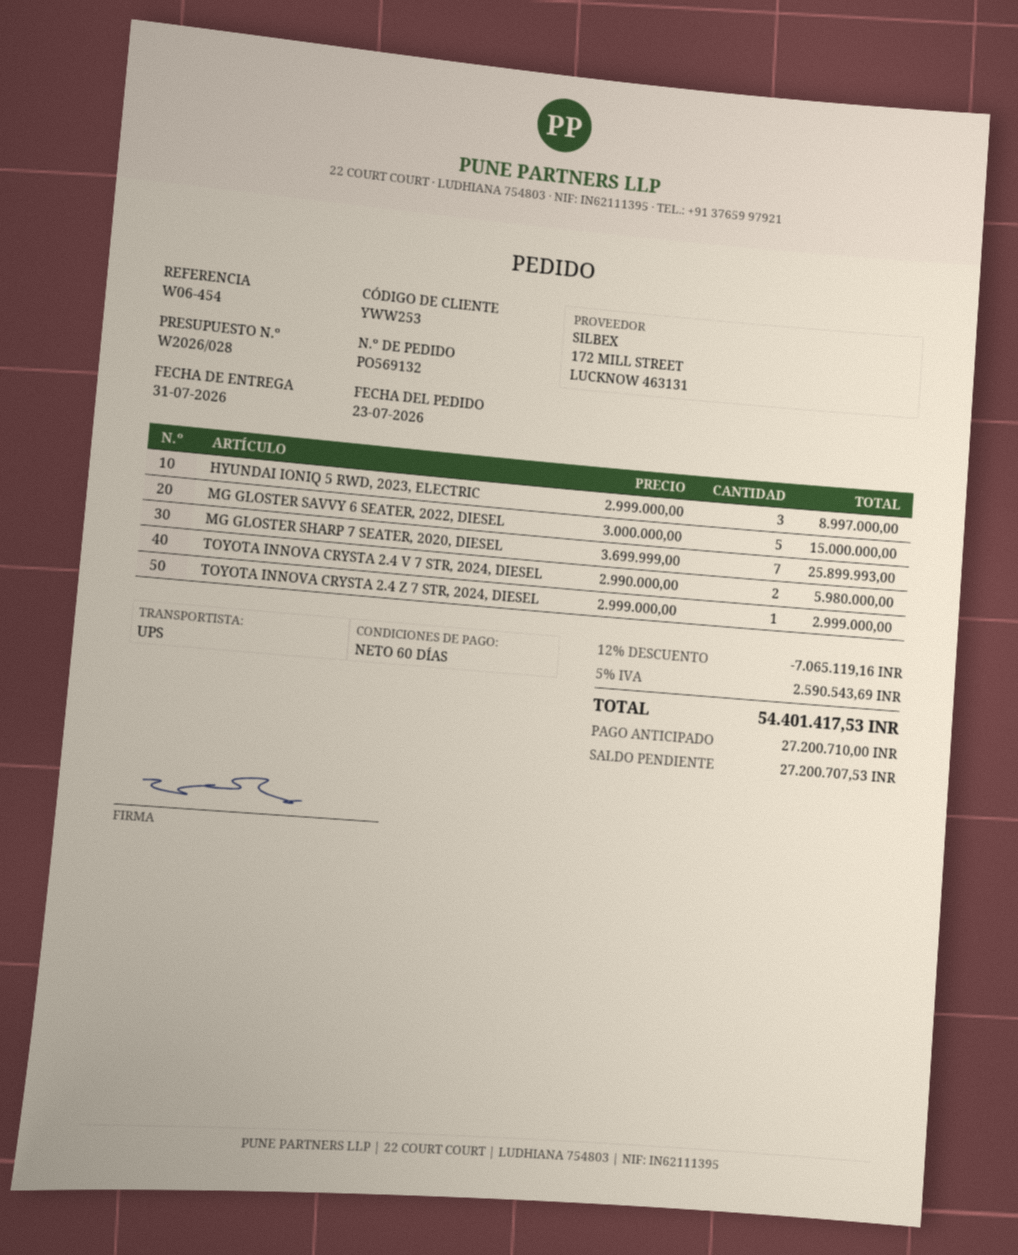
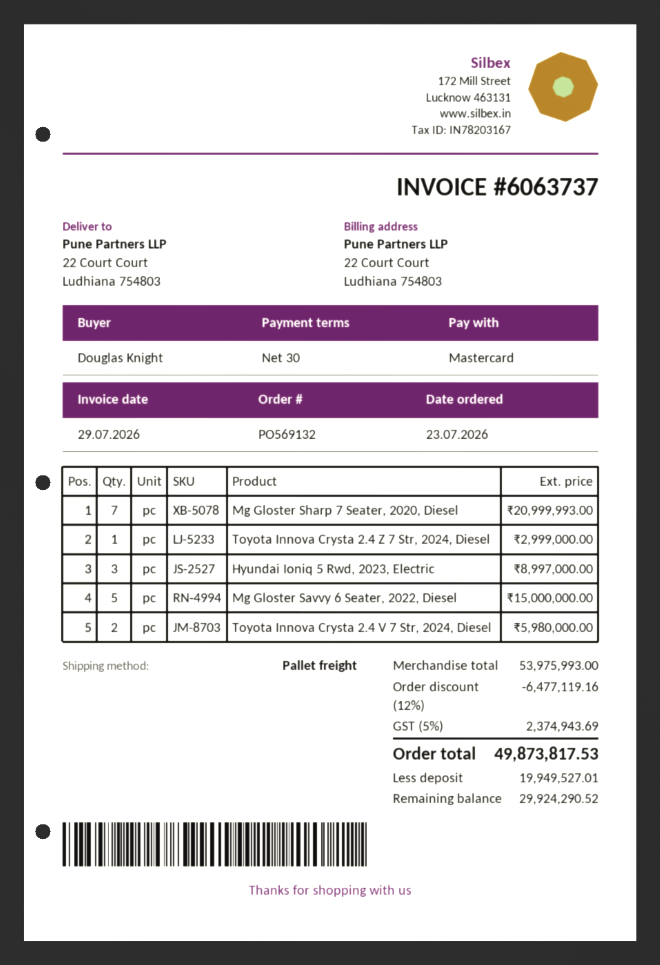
payment terms: 60 days -> 30 days
shipping method: UPS -> pallet freight
MG GLOSTER SHARP 7 SEATER, 2020, DIESEL: 7 for 25899993.00 -> 7 for 20999993.00
discount: 12% = 7065119.16 -> 12% = 6477119.16
tax: 5% = 2590543.69 -> 5% = 2374943.69
total: 54401417.53 -> 49873817.53
deposit: 27200710.00 -> 19949527.01
balance: 27200707.53 -> 29924290.52

